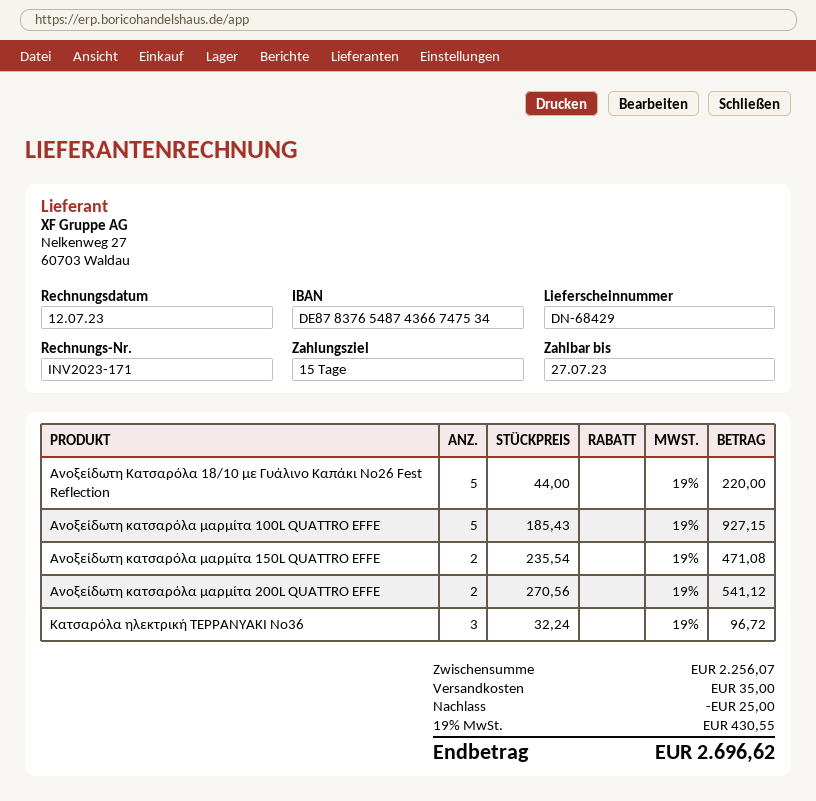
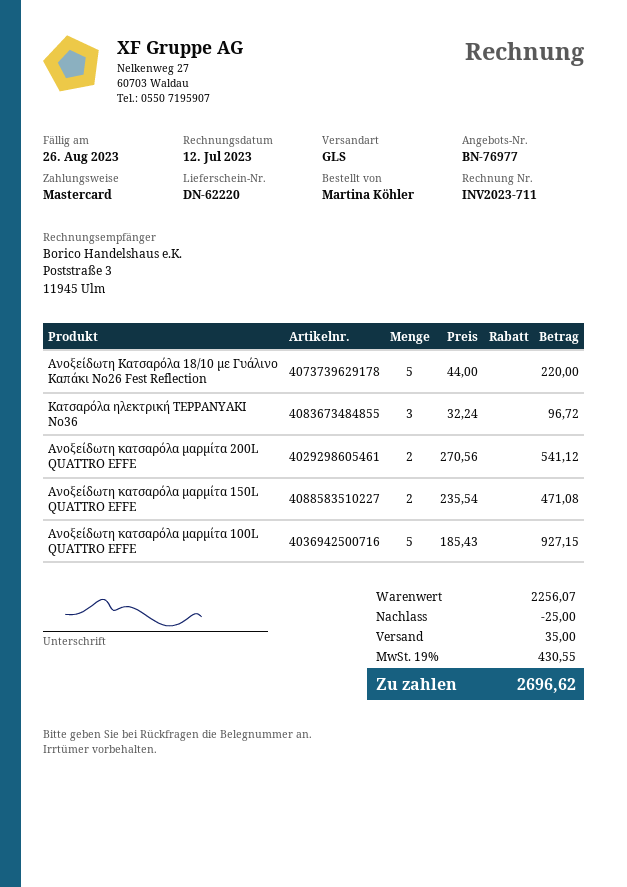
delivery note number: DN-68429 -> DN-62220
invoice number: INV2023-171 -> INV2023-711
due date: 2023-07-27 -> 2023-08-26

